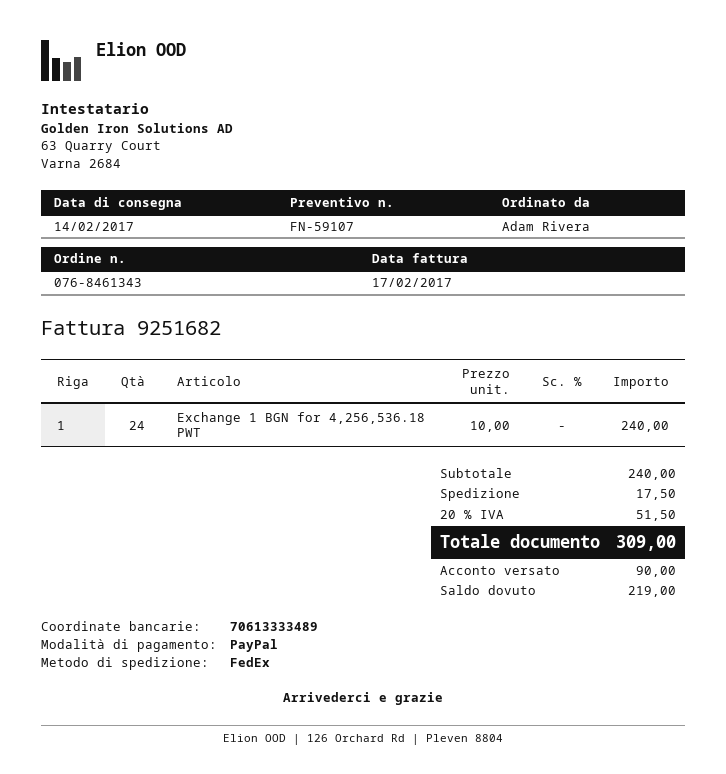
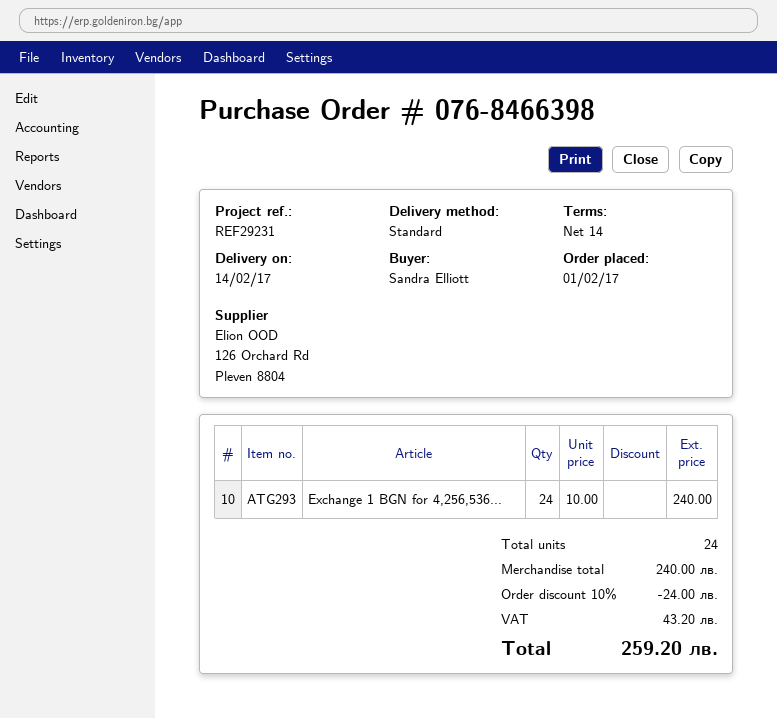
order number: 076-8461343 -> 076-8466398
ordered by: Adam Rivera -> Sandra Elliott
shipping method: FedEx -> standard
discount: none -> 10% = 24.00
shipping: 17.50 -> none
tax: 51.50 -> 43.20
total: 309.00 -> 259.20

